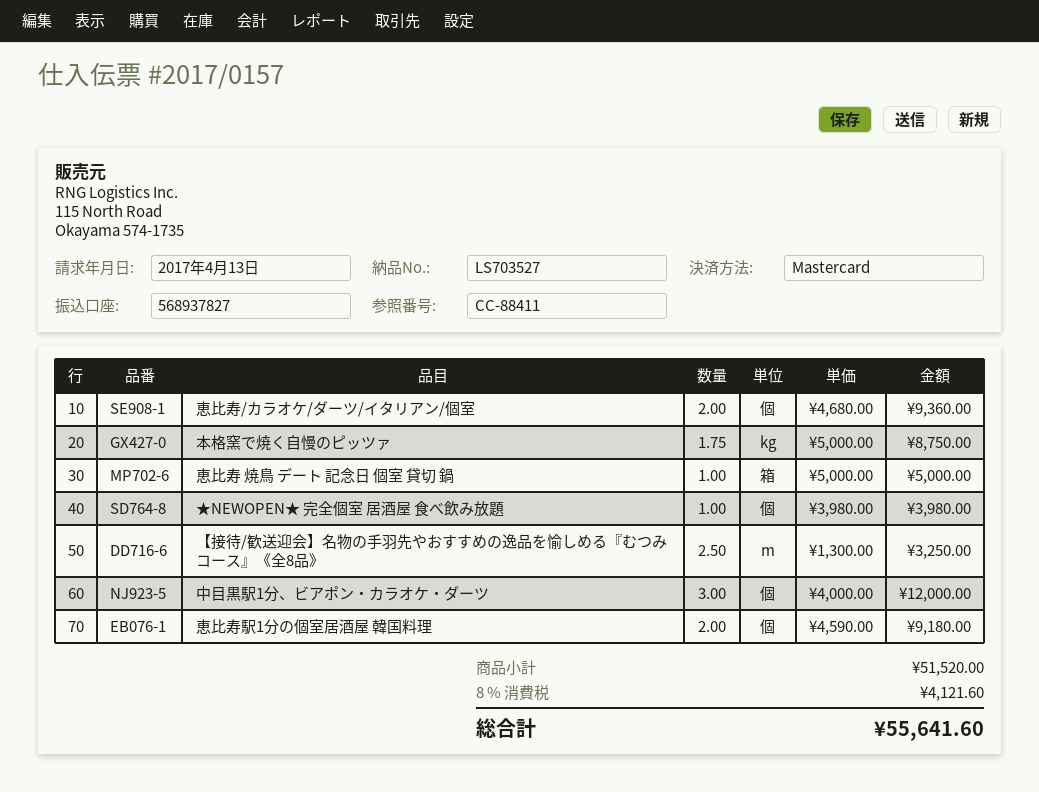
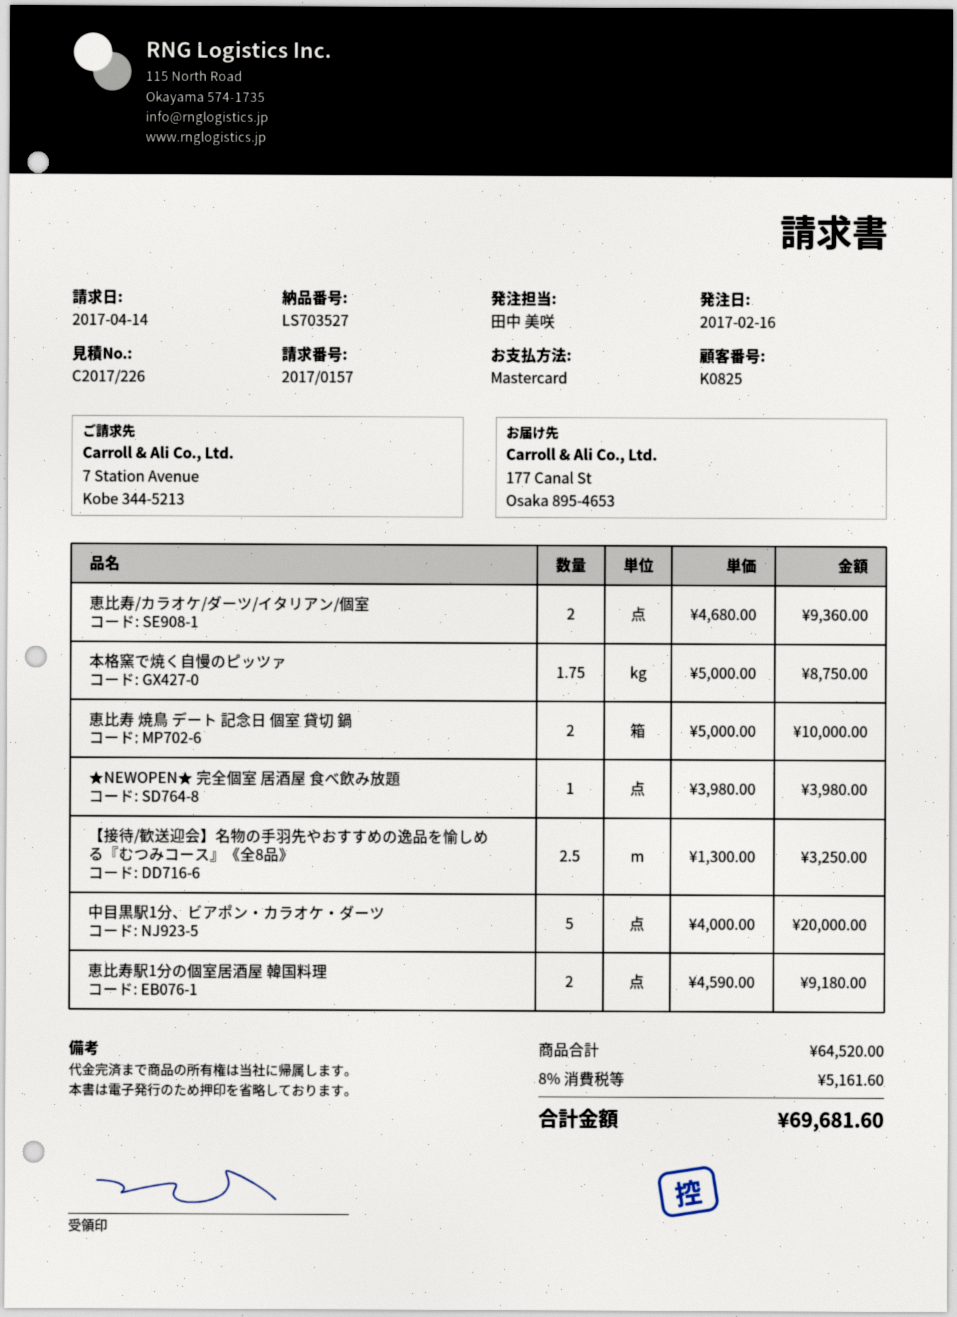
invoice date: 2017-04-13 -> 2017-04-14
恵比寿 焼鳥 デート 記念日 個室 貸切 鍋: 1 x 5000.00 = 5000.00 -> 2 x 5000.00 = 10000.00
中目黒駅1分、ビアポン・カラオケ・ダーツ: 3 x 4000.00 = 12000.00 -> 5 x 4000.00 = 20000.00
subtotal: 51520.00 -> 64520.00
tax: 8% = 4121.60 -> 8% = 5161.60
total: 55641.60 -> 69681.60

